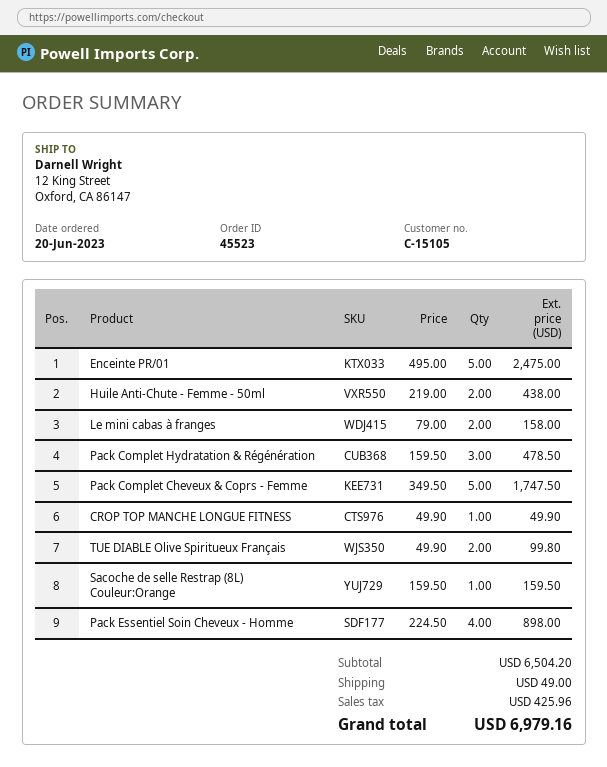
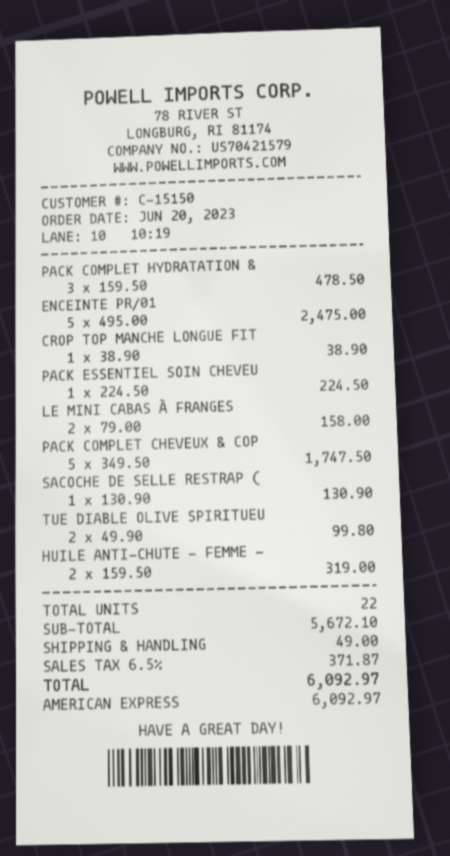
customer number: C-15105 -> C-15150
Huile Anti-Chute - Femme - 50ml: 2 x 219.00 = 438.00 -> 2 x 159.50 = 319.00
CROP TOP MANCHE LONGUE FITNESS: 1 x 49.90 = 49.90 -> 1 x 38.90 = 38.90
Sacoche de selle Restrap (8L) Couleur:Orange: 1 x 159.50 = 159.50 -> 1 x 130.90 = 130.90
Pack Essentiel Soin Cheveux - Homme: 4 x 224.50 = 898.00 -> 1 x 224.50 = 224.50
subtotal: 6504.20 -> 5672.10
tax: 425.96 -> 371.87
total: 6979.16 -> 6092.97

